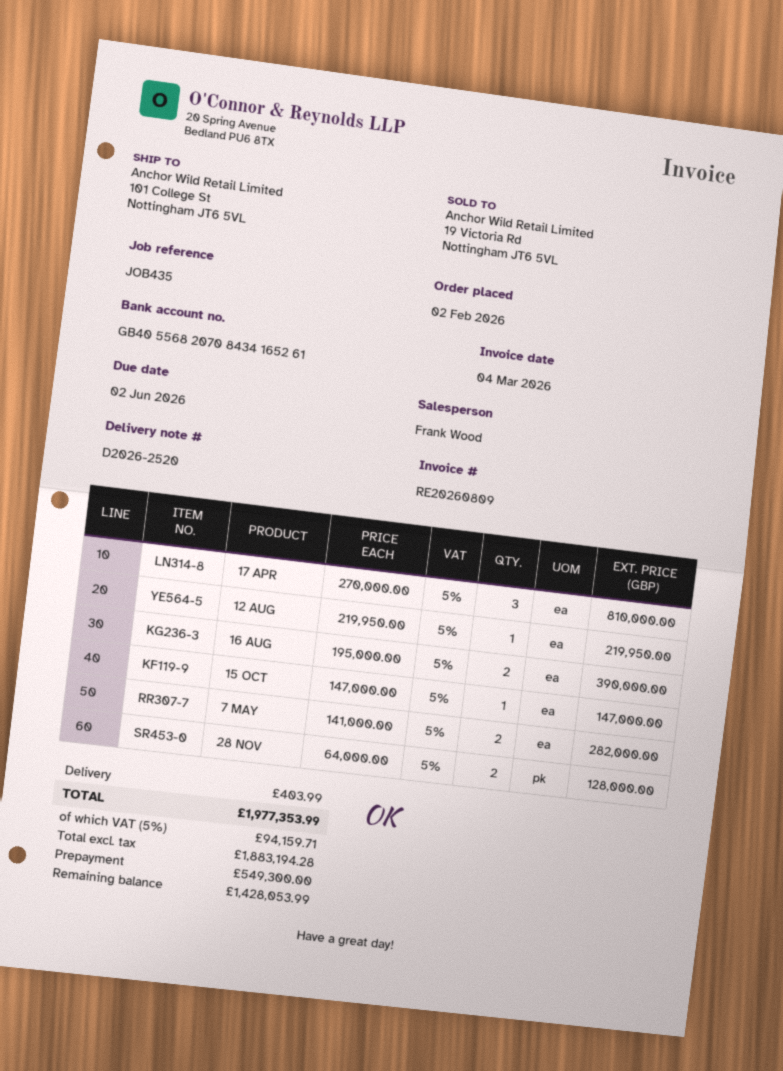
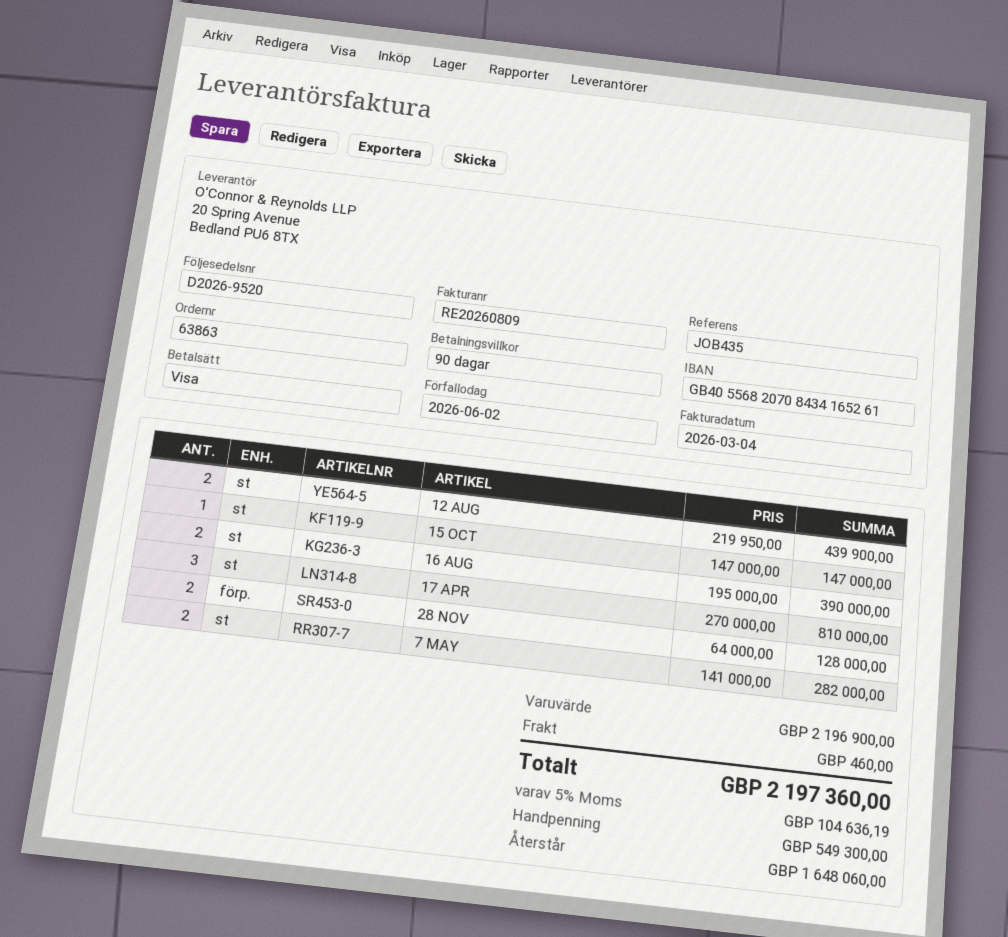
delivery note number: D2026-2520 -> D2026-9520
12 AUG: 1 x 219950.00 = 219950.00 -> 2 x 219950.00 = 439900.00
shipping: 403.99 -> 460.00
tax: 5% = 94159.71 -> 5% = 104636.19
total: 1977353.99 -> 2197360.00
balance: 1428053.99 -> 1648060.00

